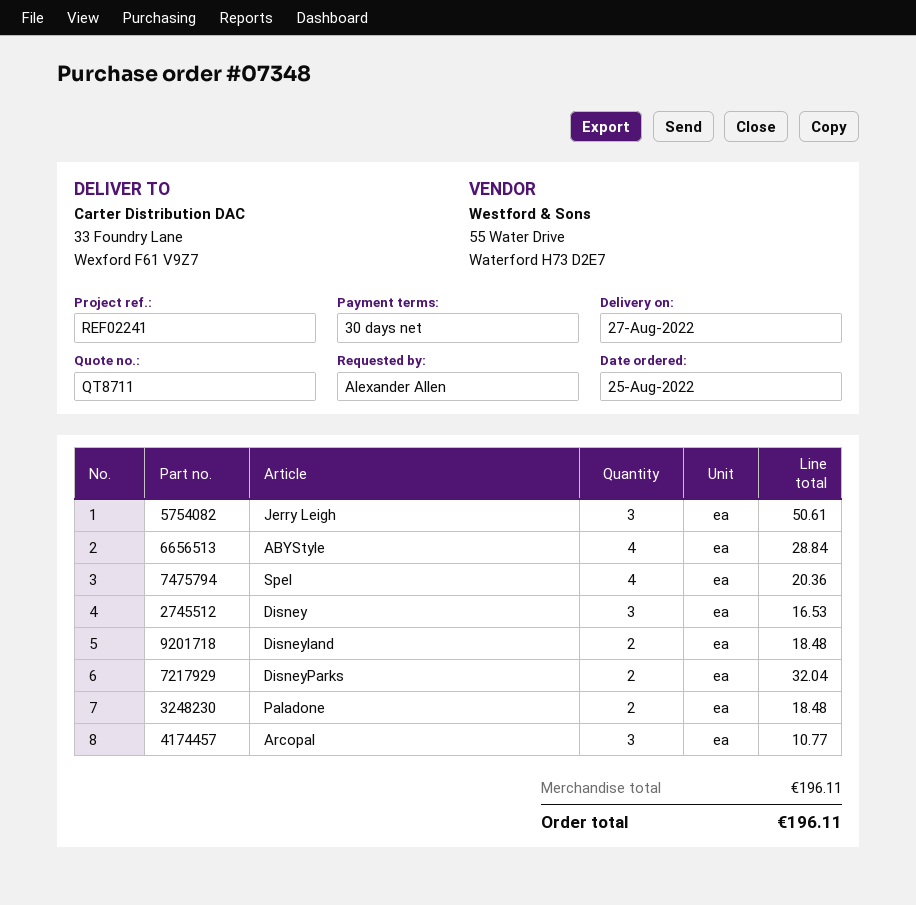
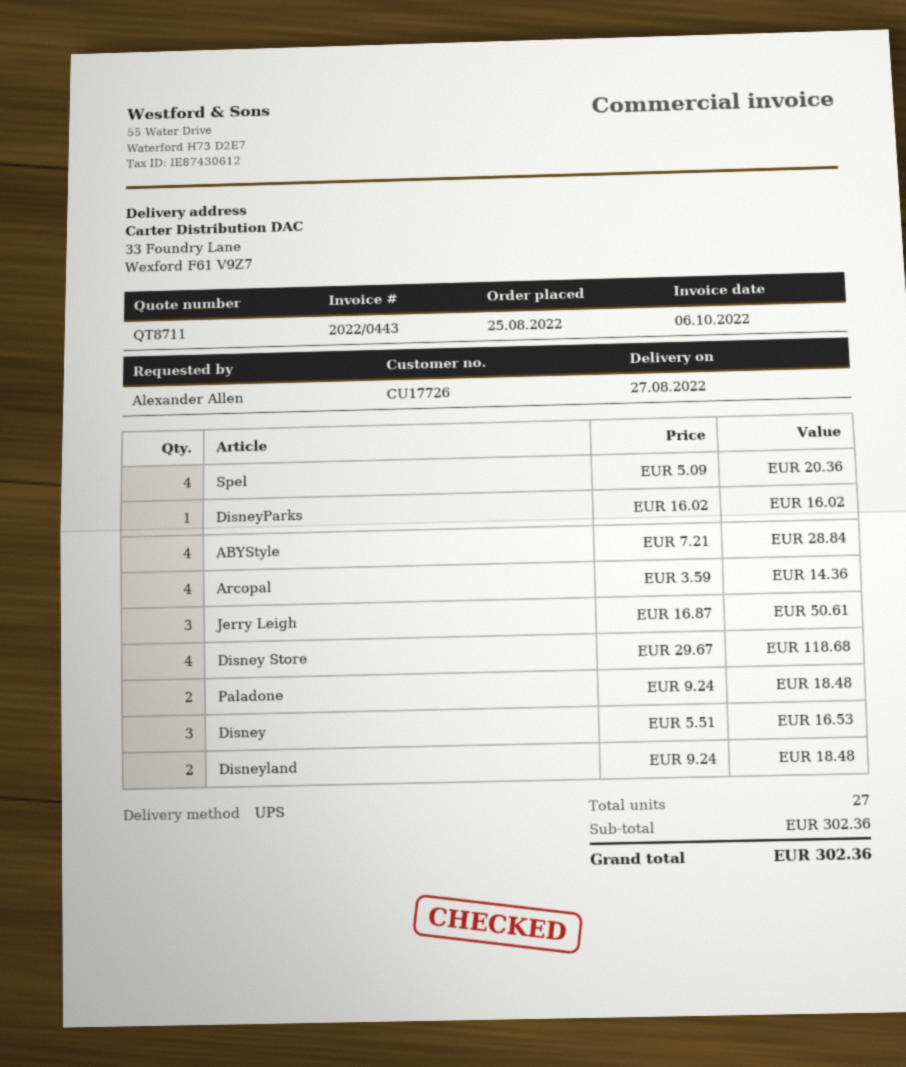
DisneyParks: 2 for 32.04 -> 1 for 16.02
Arcopal: 3 for 10.77 -> 4 for 14.36
Disney Store: none -> 4 for 118.68
subtotal: 196.11 -> 302.36
total: 196.11 -> 302.36

